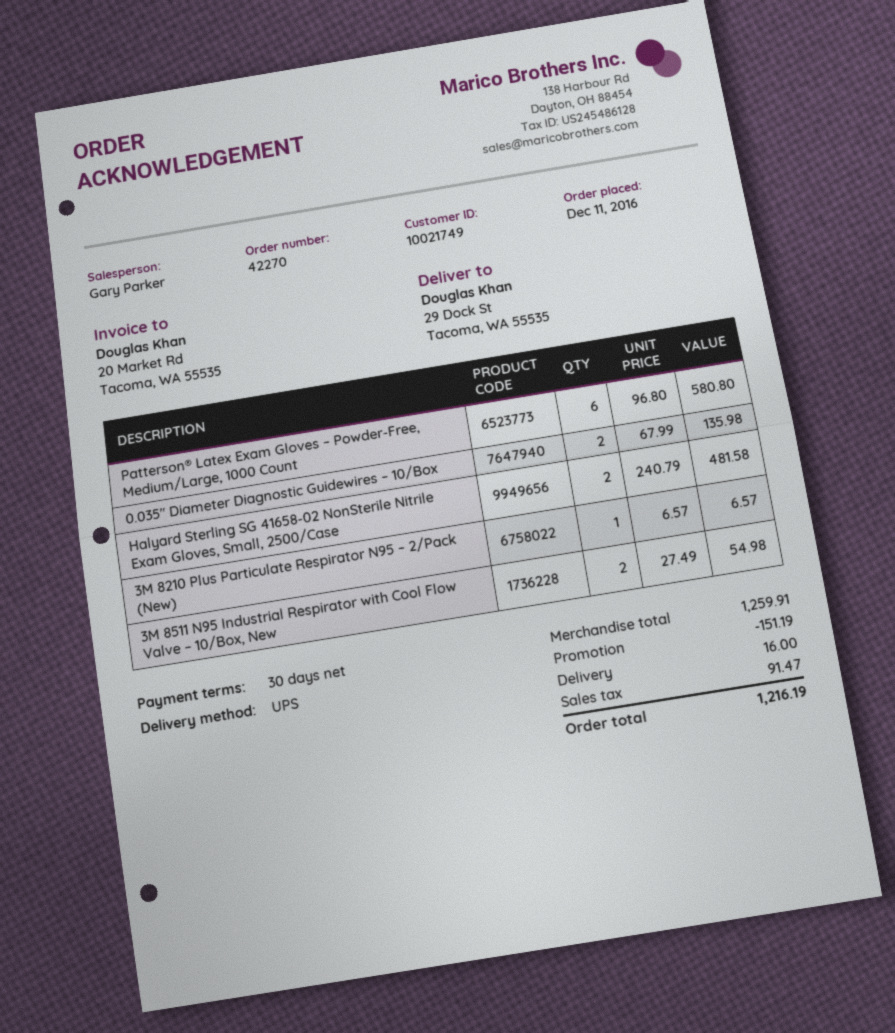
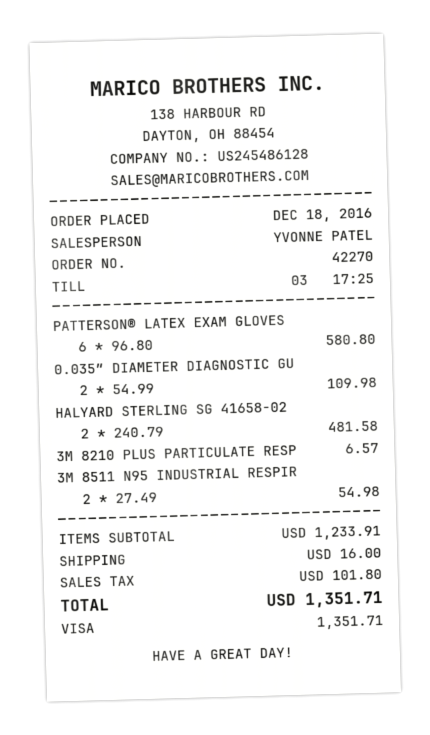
order date: 2016-12-11 -> 2016-12-18
sales rep: Gary Parker -> YVONNE PATEL
0.035″ Diameter Diagnostic Guidewires – 10/Box: 2 x 67.99 = 135.98 -> 2 x 54.99 = 109.98
subtotal: 1259.91 -> 1233.91
discount: 151.19 -> none
tax: 91.47 -> 101.80
total: 1216.19 -> 1351.71

